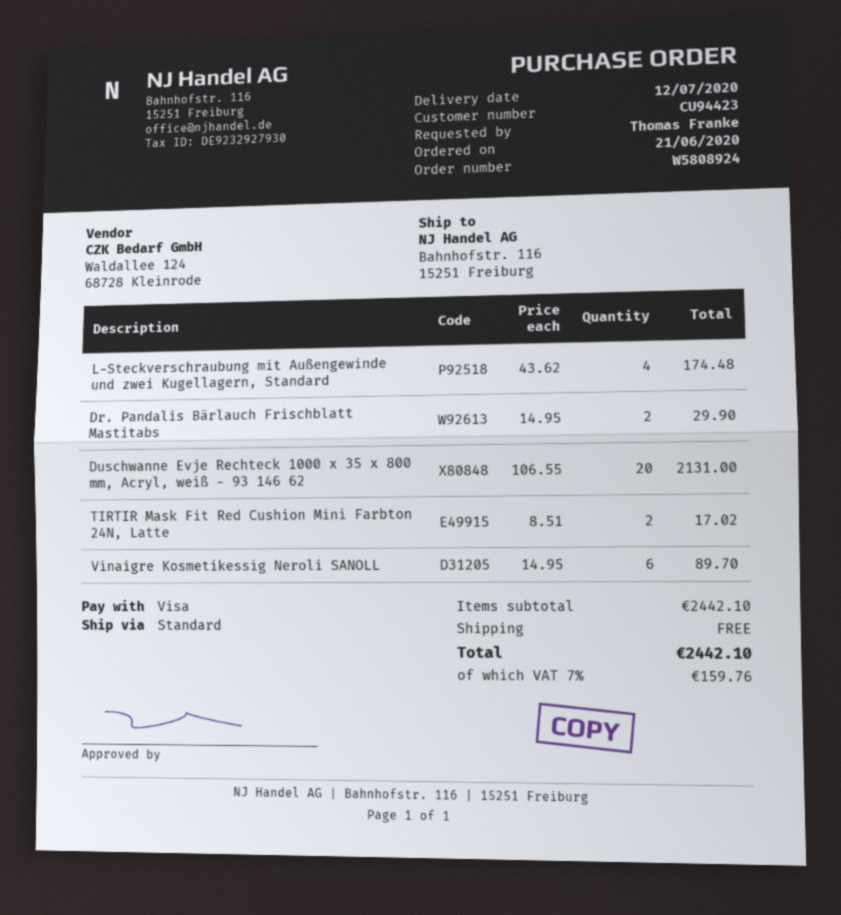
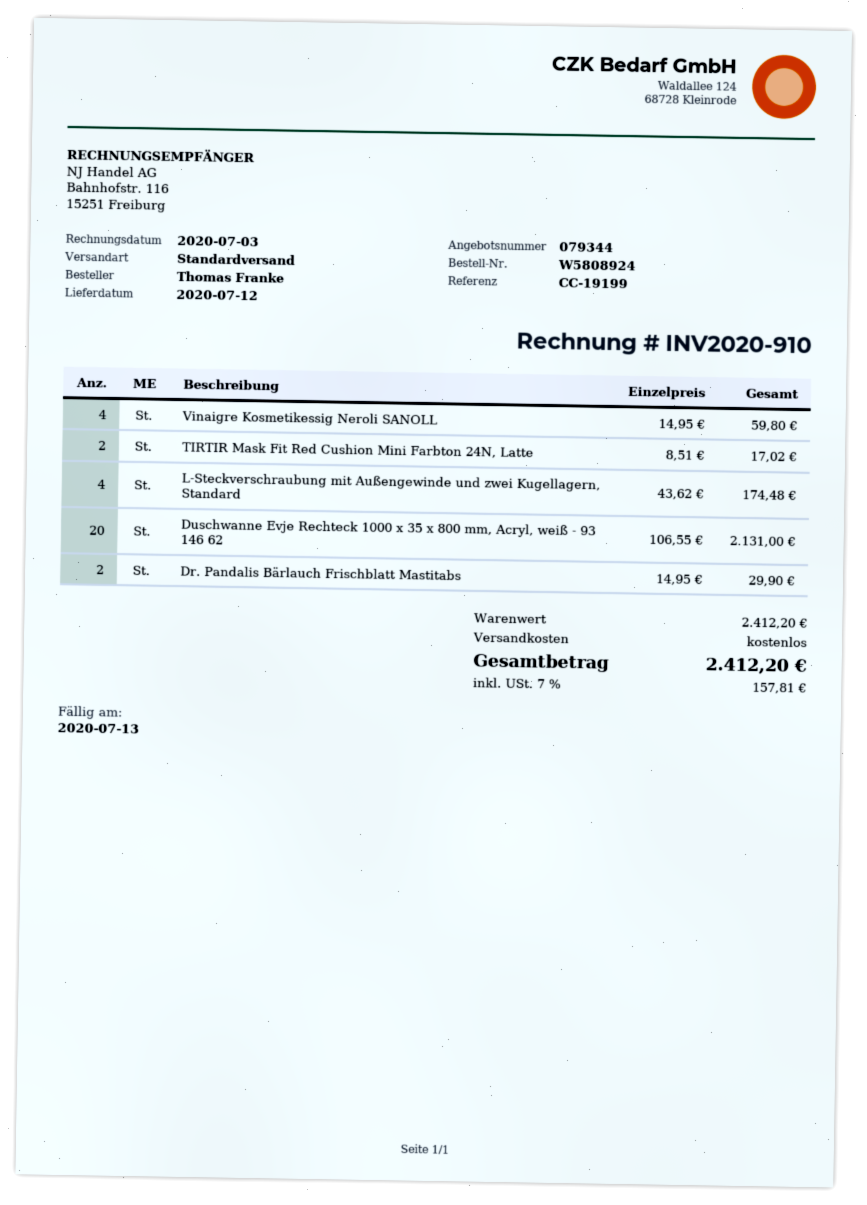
Vinaigre Kosmetikessig Neroli SANOLL: 6 x 14.95 = 89.70 -> 4 x 14.95 = 59.80
subtotal: 2442.10 -> 2412.20
tax: 7% = 159.76 -> 7% = 157.81
total: 2442.10 -> 2412.20

